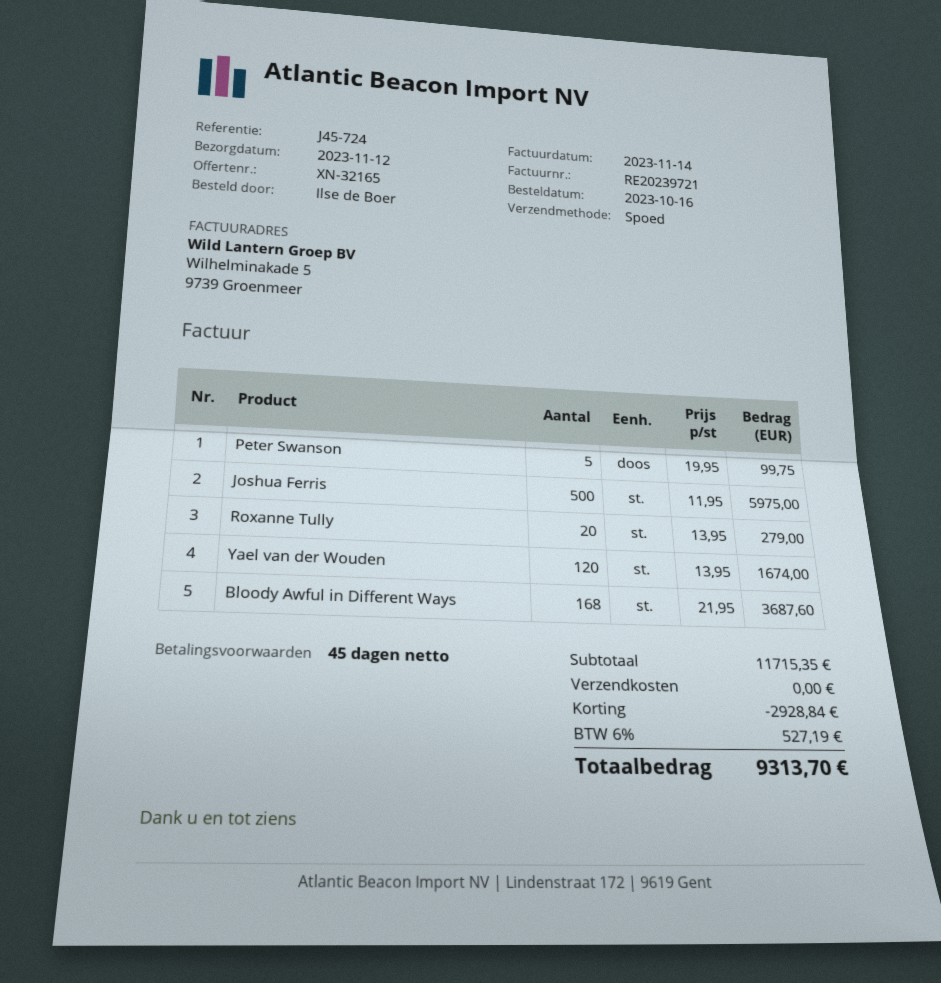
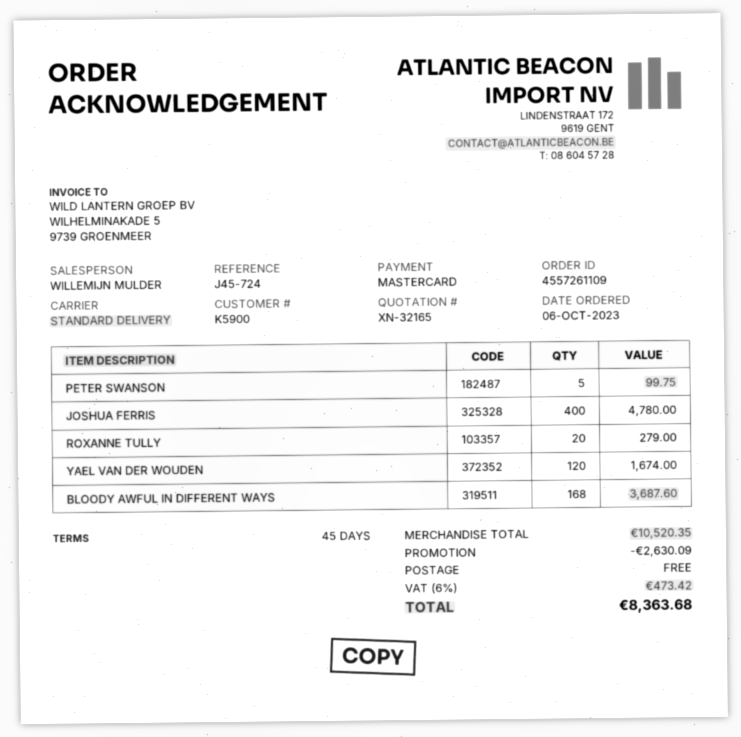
order date: 2023-10-16 -> 2023-10-06
shipping method: express -> standard
Joshua Ferris: 500 for 5975.00 -> 400 for 4780.00
subtotal: 11715.35 -> 10520.35
discount: 2928.84 -> 2630.09
tax: 6% = 527.19 -> 6% = 473.42
total: 9313.70 -> 8363.68

